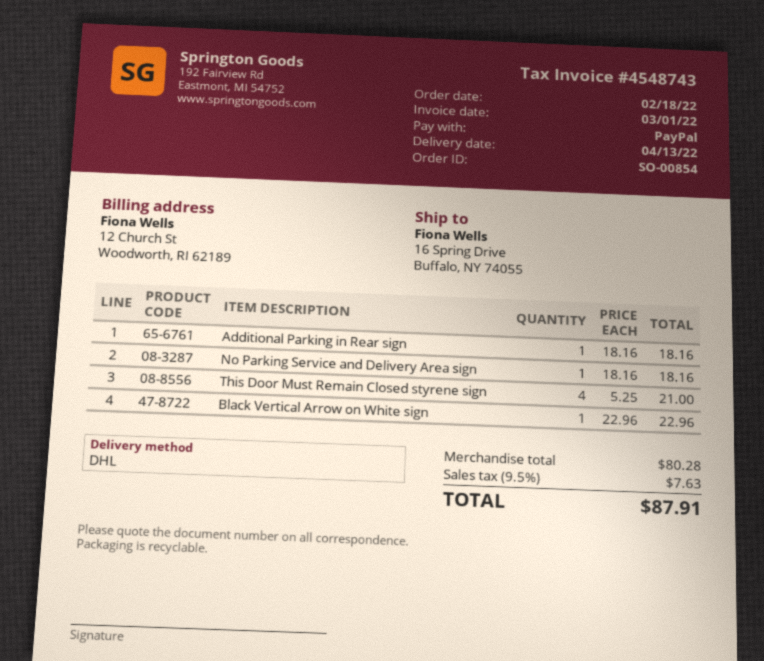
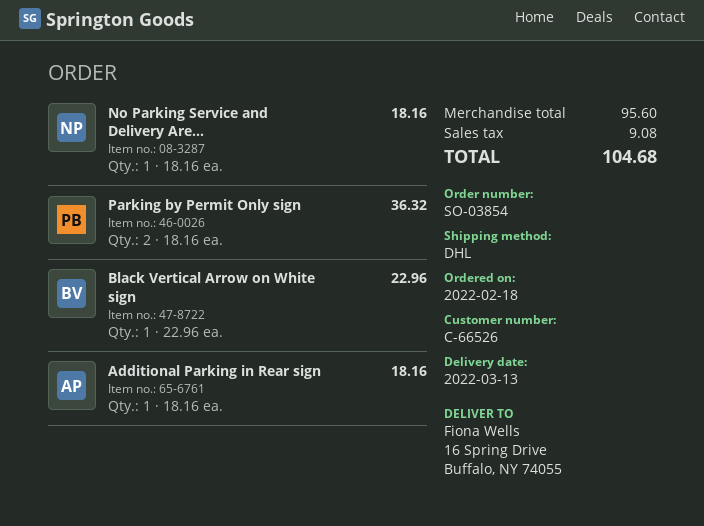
order number: SO-00854 -> SO-03854
delivery date: 2022-04-13 -> 2022-03-13
This Door Must Remain Closed styrene sign: 4 x 5.25 = 21.00 -> none
Parking by Permit Only sign: none -> 2 x 18.16 = 36.32
subtotal: 80.28 -> 95.60
tax: 7.63 -> 9.08
total: 87.91 -> 104.68

